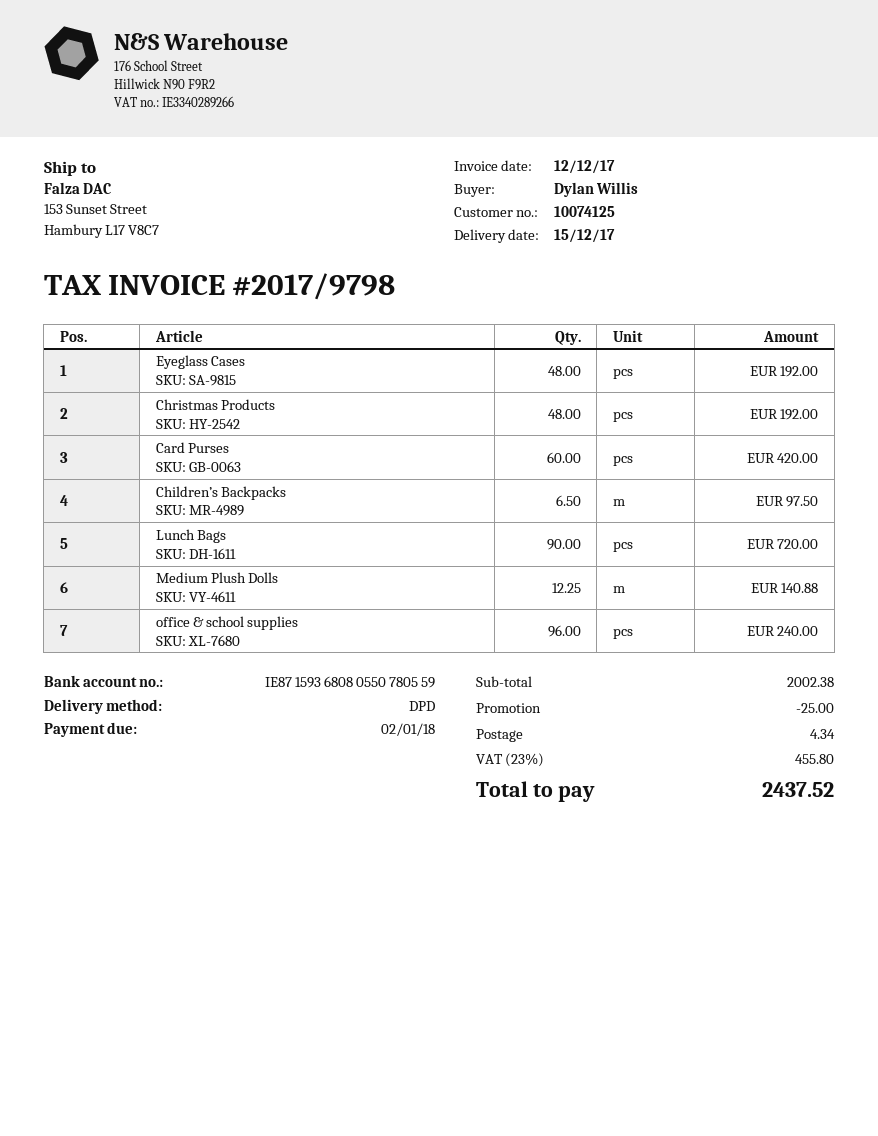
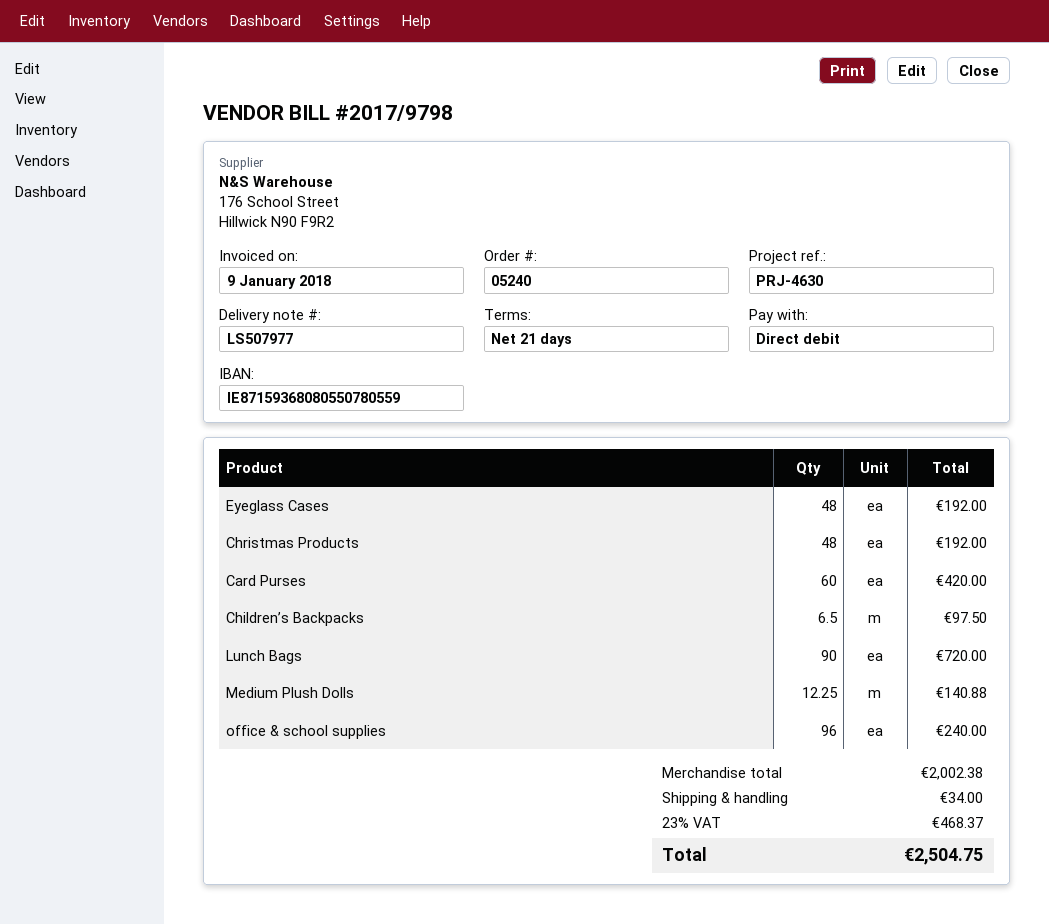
invoice date: 2017-12-12 -> 2018-01-09
discount: 25.00 -> none
shipping: 4.34 -> 34.00
tax: 23% = 455.80 -> 23% = 468.37
total: 2437.52 -> 2504.75

